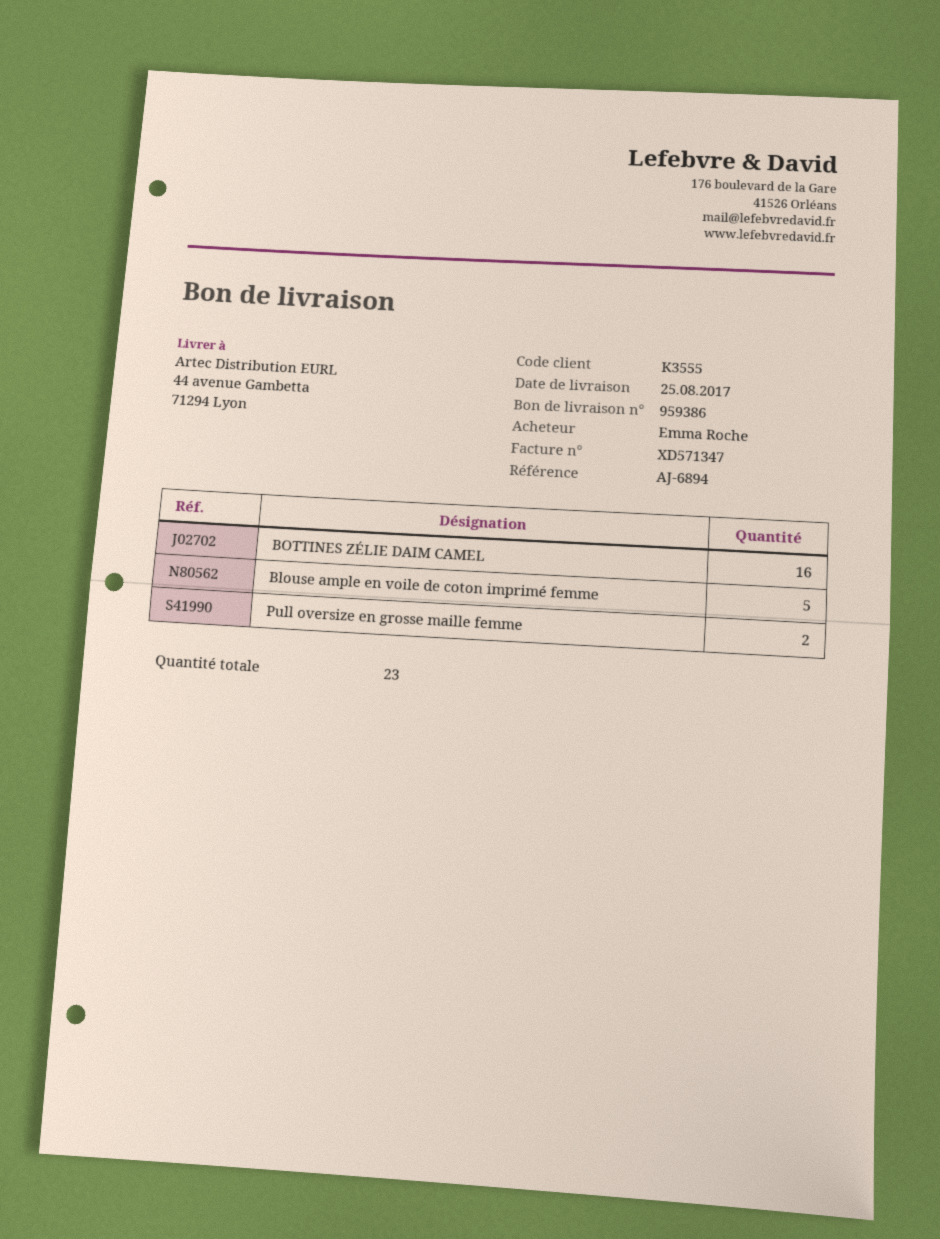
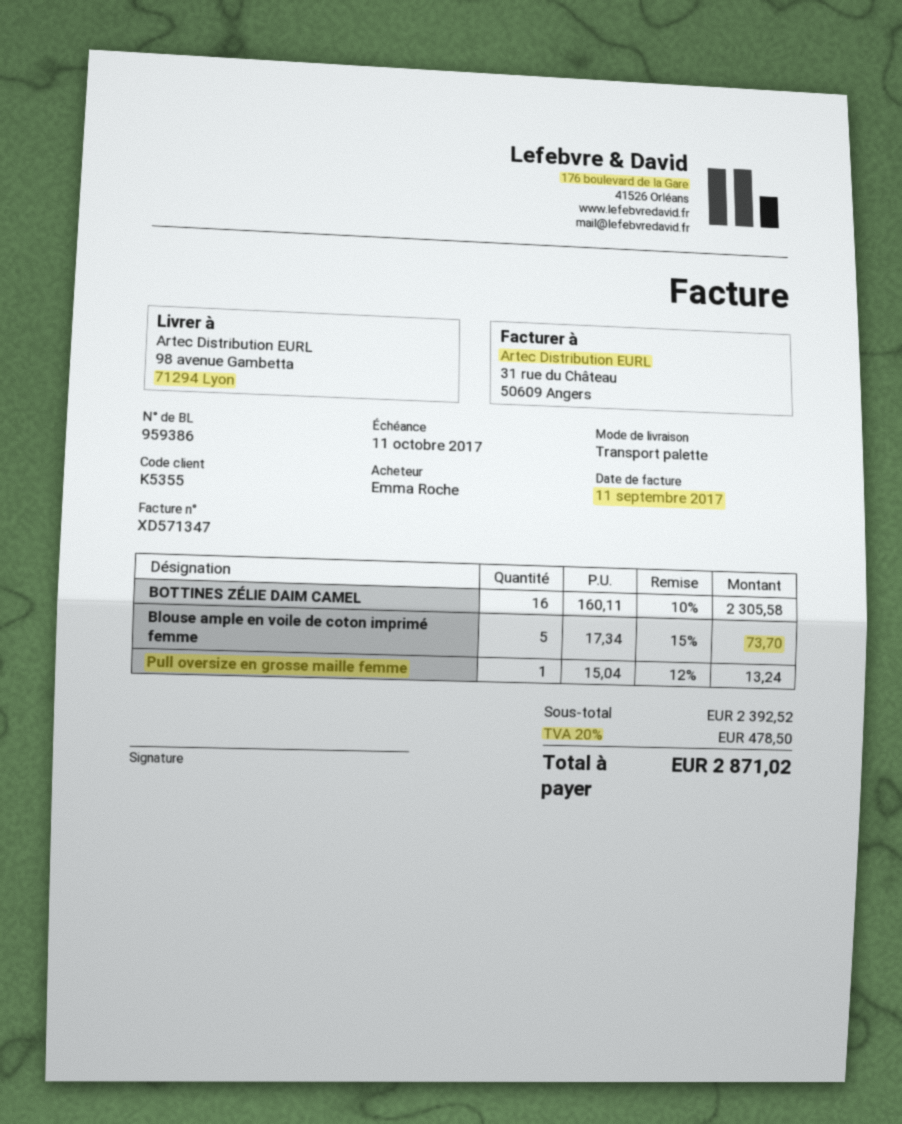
customer number: K3555 -> K5355
ship to: 44 avenue Gambetta, 71294 Lyon -> 98 avenue Gambetta, 71294 Lyon
Pull oversize en grosse maille femme: 2 -> 1

